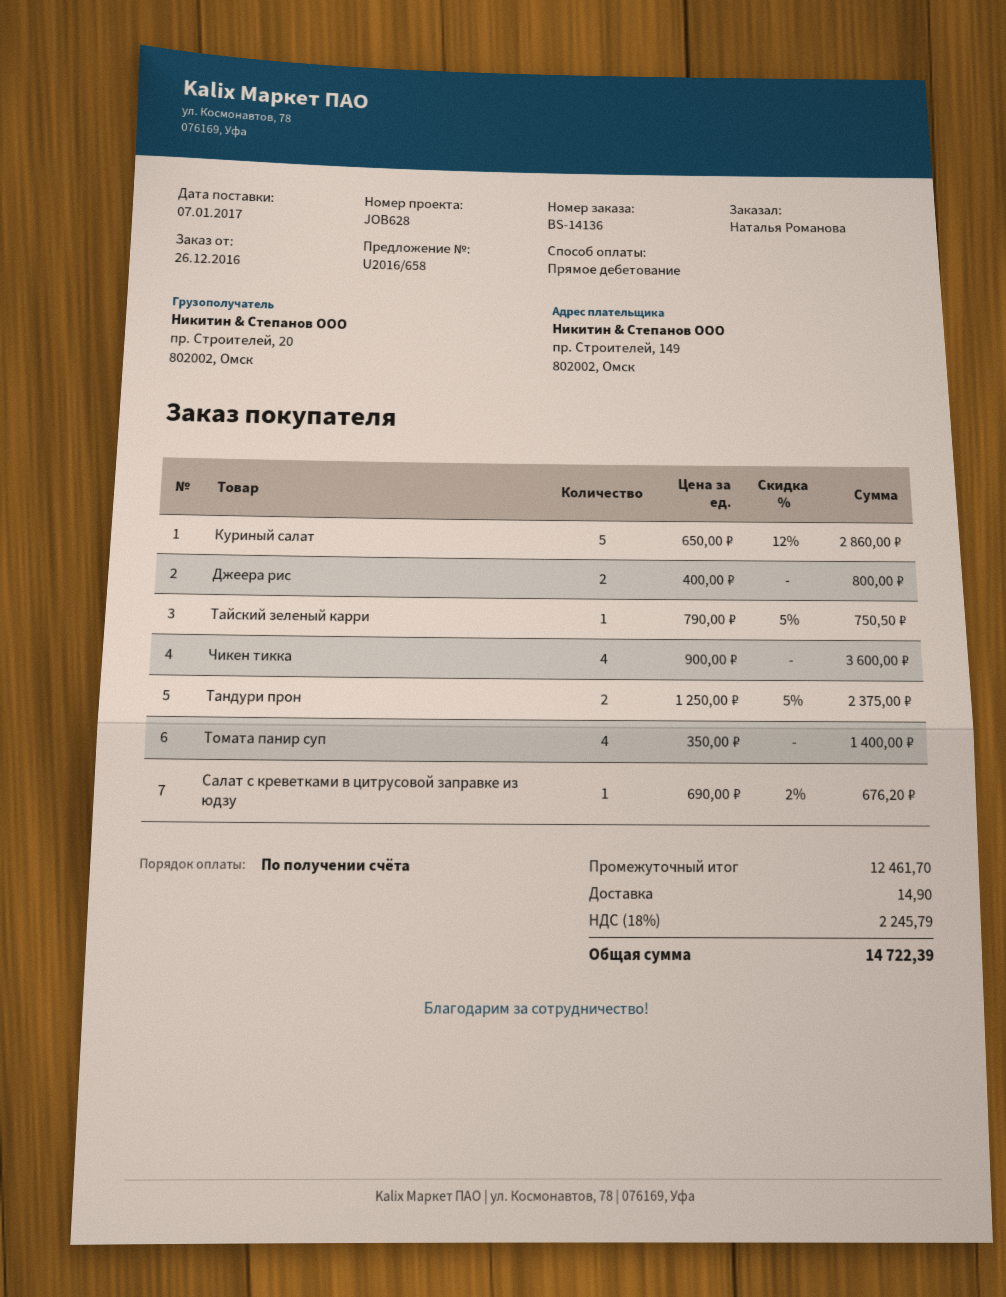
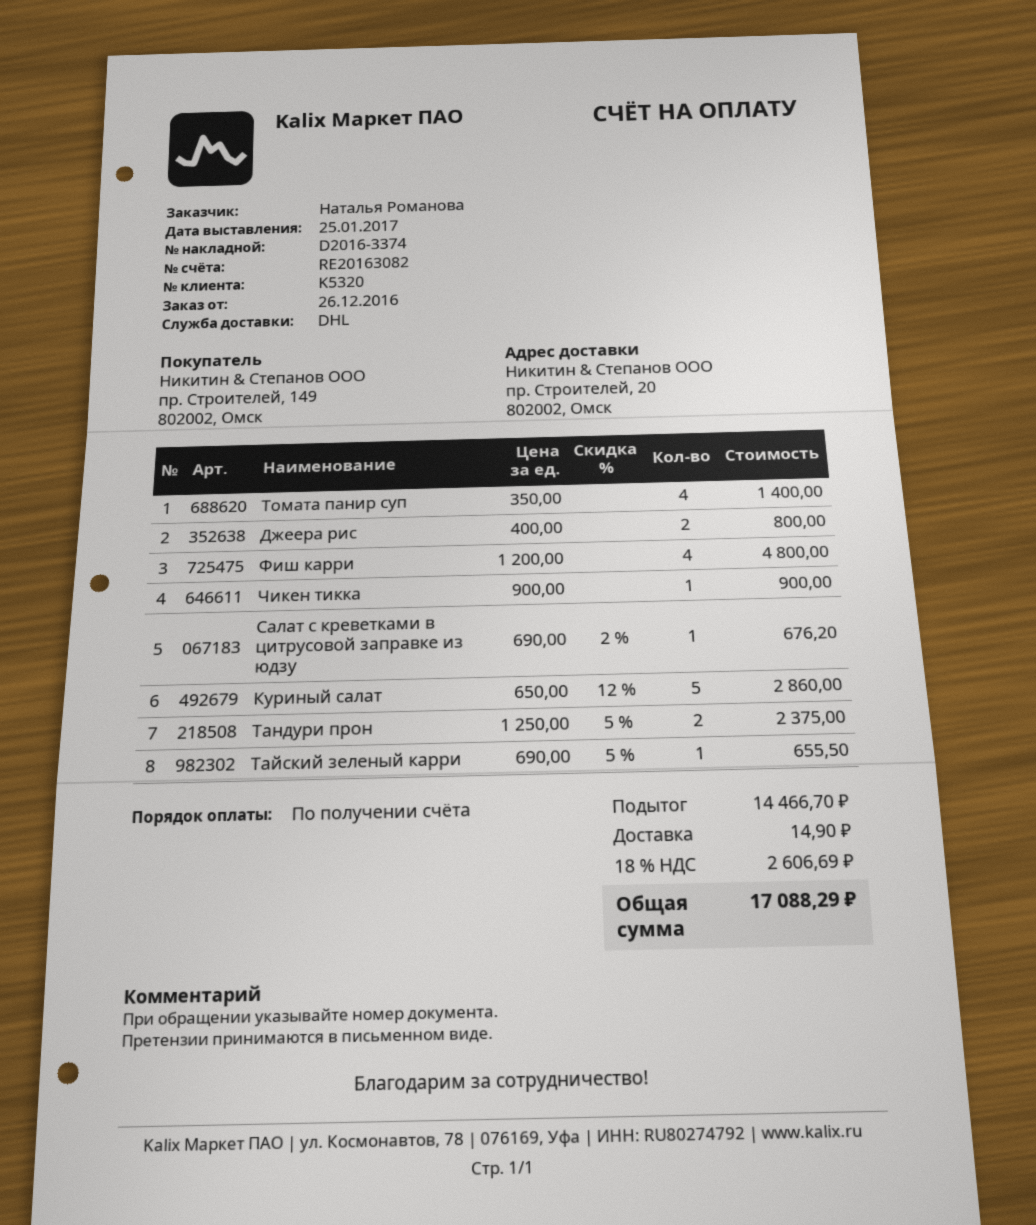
Тайский зеленый карри: 1 x 790.00 - 5% = 750.50 -> 1 x 690.00 - 5% = 655.50
Чикен тикка: 4 x 900.00 = 3600.00 -> 1 x 900.00 = 900.00
Фиш карри: none -> 4 x 1200.00 = 4800.00
subtotal: 12461.70 -> 14466.70
tax: 18% = 2245.79 -> 18% = 2606.69
total: 14722.39 -> 17088.29

